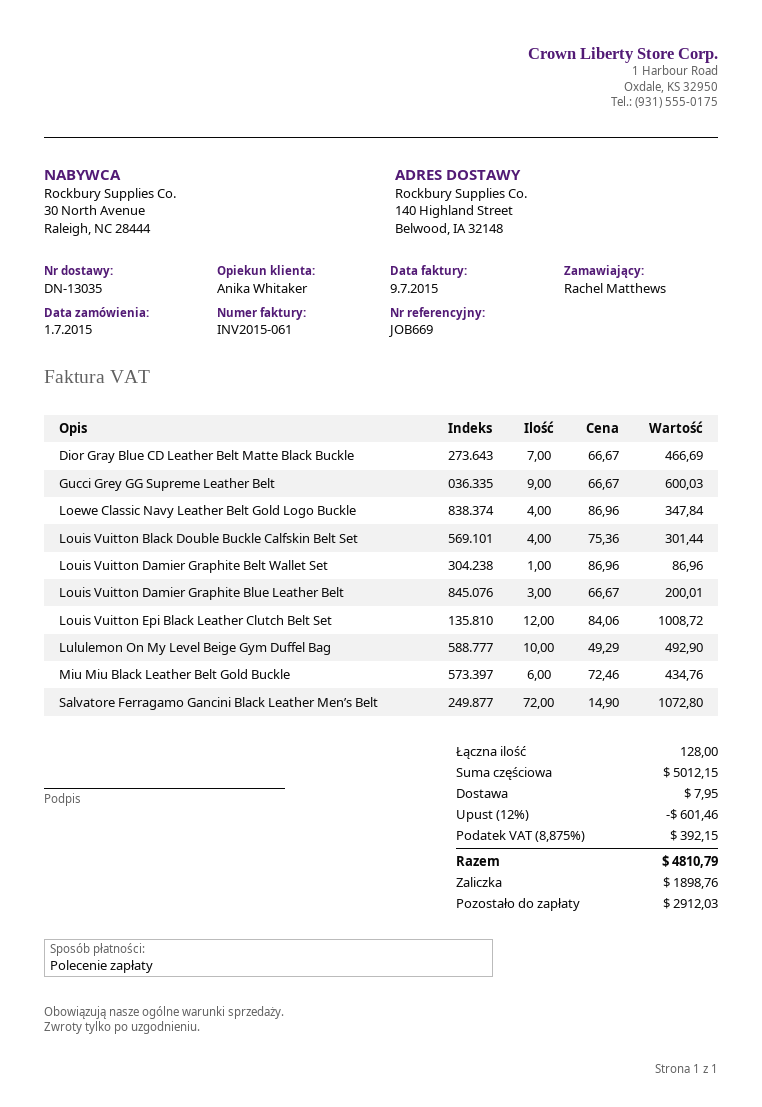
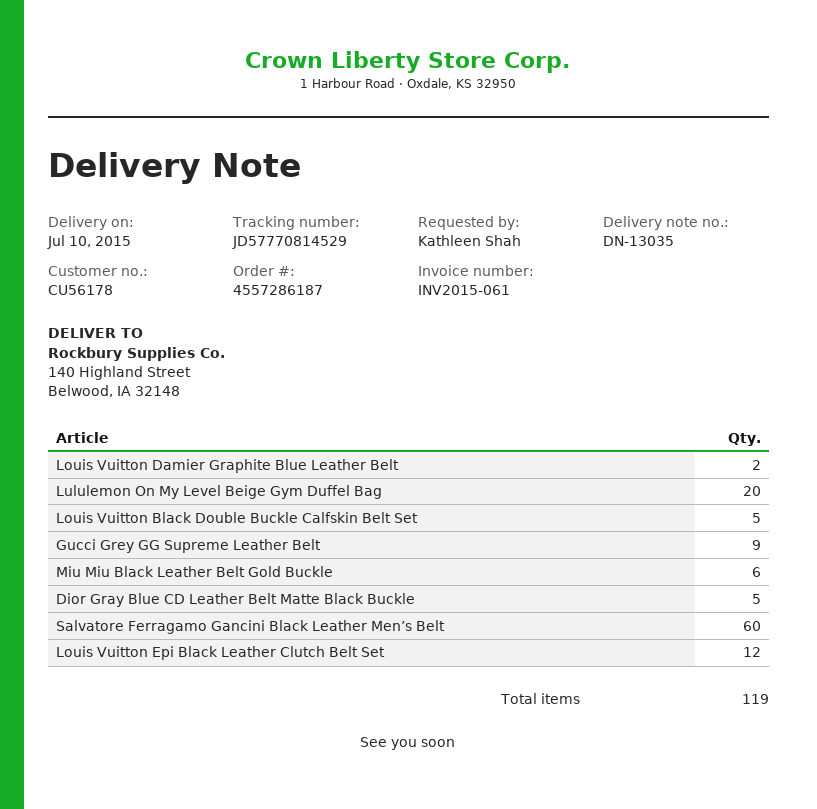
ordered by: Rachel Matthews -> Kathleen Shah
Dior Gray Blue CD Leather Belt Matte Black Buckle: 7 -> 5
Loewe Classic Navy Leather Belt Gold Logo Buckle: 4 -> none
Louis Vuitton Black Double Buckle Calfskin Belt Set: 4 -> 5
Louis Vuitton Damier Graphite Belt Wallet Set: 1 -> none
Louis Vuitton Damier Graphite Blue Leather Belt: 3 -> 2
Lululemon On My Level Beige Gym Duffel Bag: 10 -> 20
Salvatore Ferragamo Gancini Black Leather Men’s Belt: 72 -> 60
total quantity: 128 -> 119

